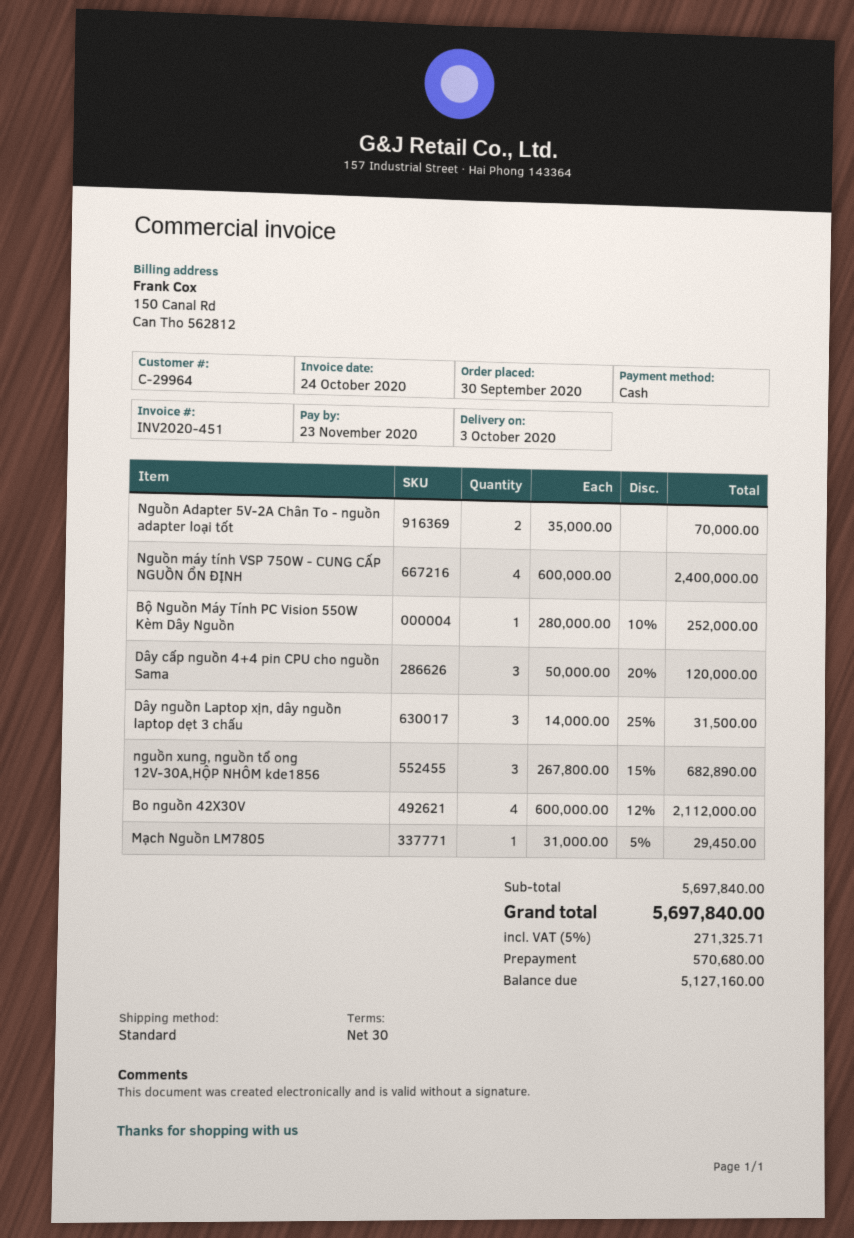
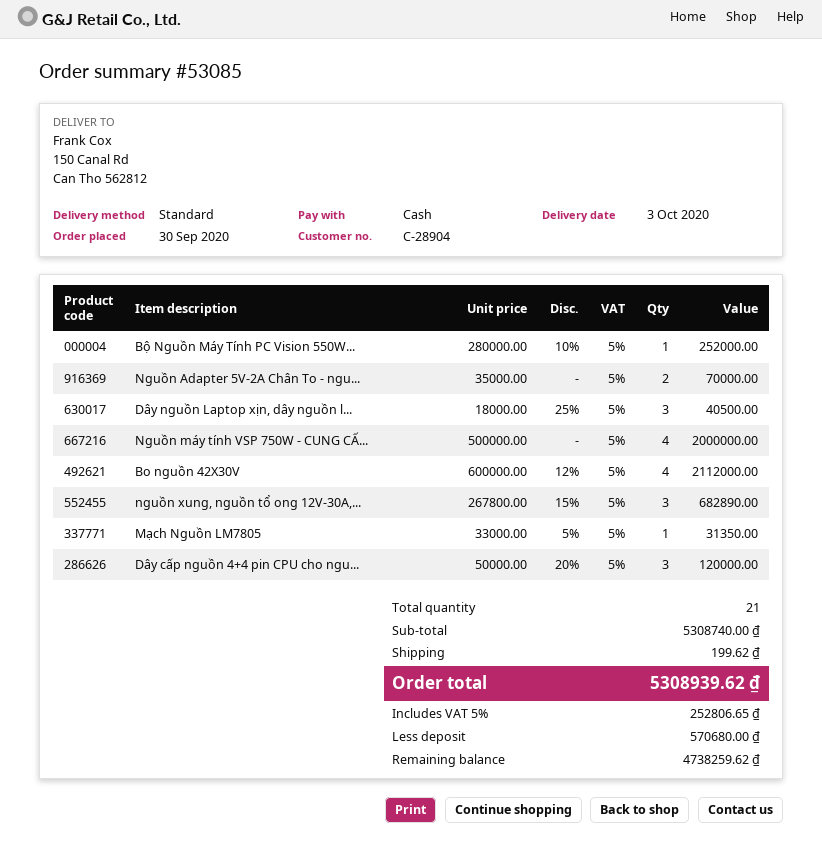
customer number: C-29964 -> C-28904
Nguồn máy tính VSP 750W - CUNG CẤP NGUỒN ỔN ĐỊNH: 4 x 600000.00 = 2400000.00 -> 4 x 500000.00 = 2000000.00
Dây nguồn Laptop xịn, dây nguồn laptop dẹt 3 chấu: 3 x 14000.00 - 25% = 31500.00 -> 3 x 18000.00 - 25% = 40500.00
Mạch Nguồn LM7805: 1 x 31000.00 - 5% = 29450.00 -> 1 x 33000.00 - 5% = 31350.00
subtotal: 5697840.00 -> 5308740.00
shipping: none -> 199.62
tax: 5% = 271325.71 -> 5% = 252806.65
total: 5697840.00 -> 5308939.62
balance: 5127160.00 -> 4738259.62

